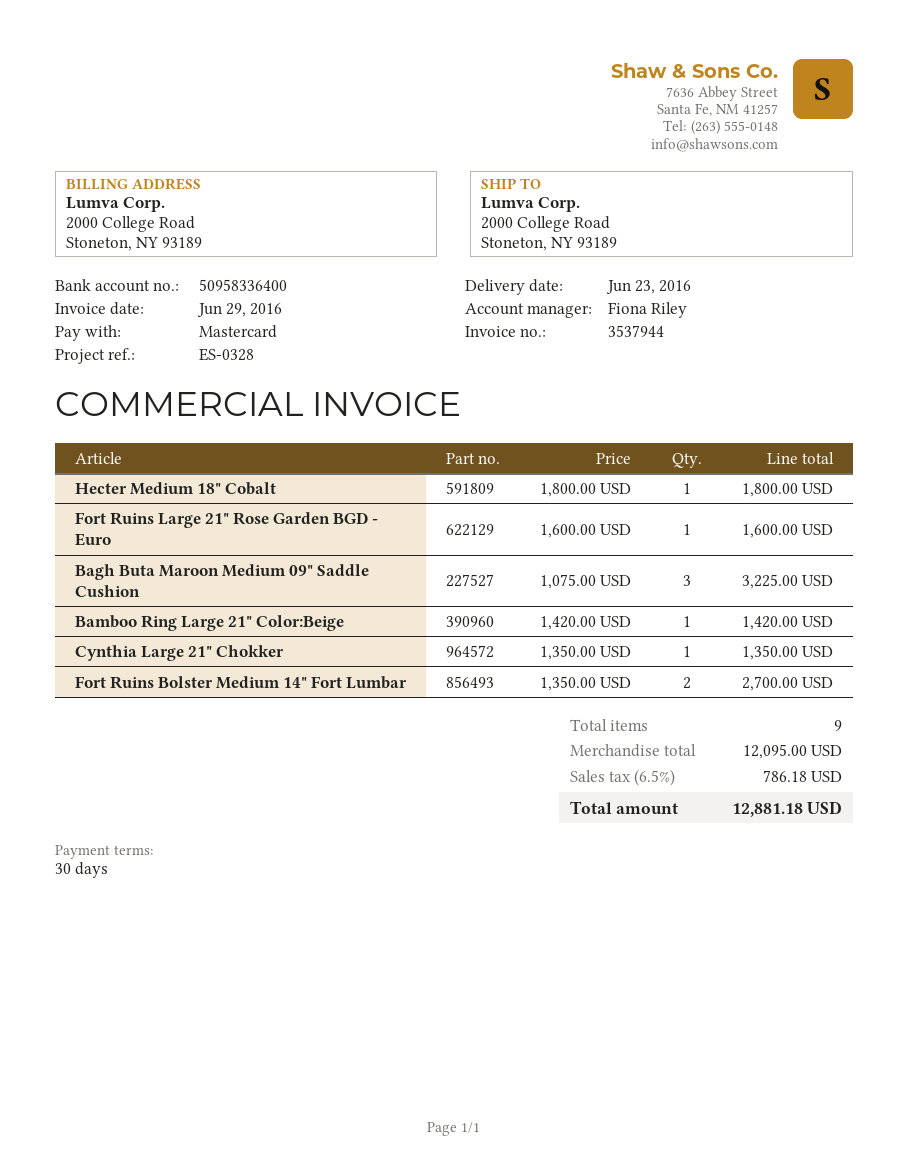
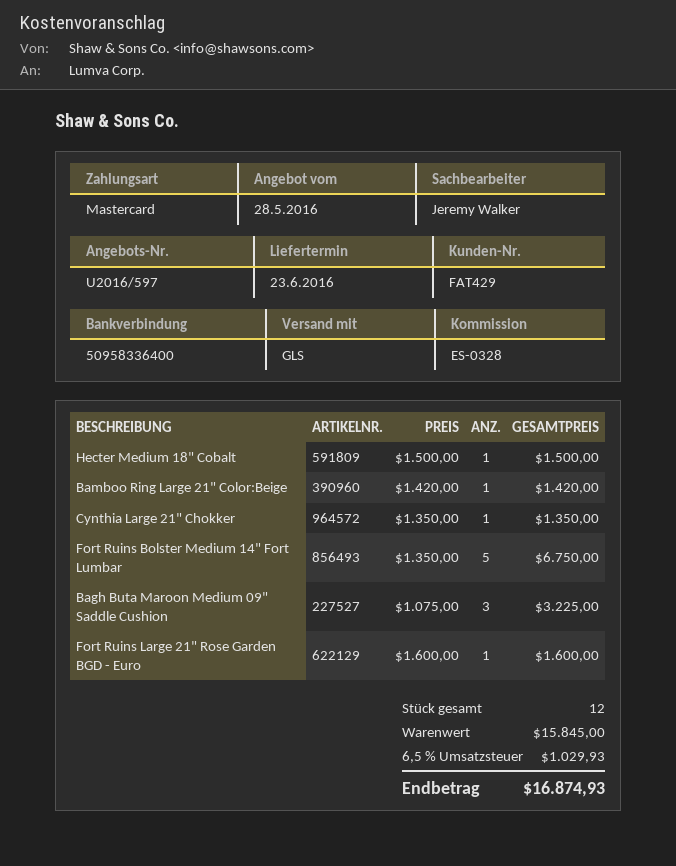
sales rep: Fiona Riley -> Jeremy Walker
Hecter Medium 18" Cobalt: 1 x 1800.00 = 1800.00 -> 1 x 1500.00 = 1500.00
Fort Ruins Bolster Medium 14" Fort Lumbar: 2 x 1350.00 = 2700.00 -> 5 x 1350.00 = 6750.00
total quantity: 9 -> 12
subtotal: 12095.00 -> 15845.00
tax: 6.5% = 786.18 -> 6.5% = 1029.93
total: 12881.18 -> 16874.93

